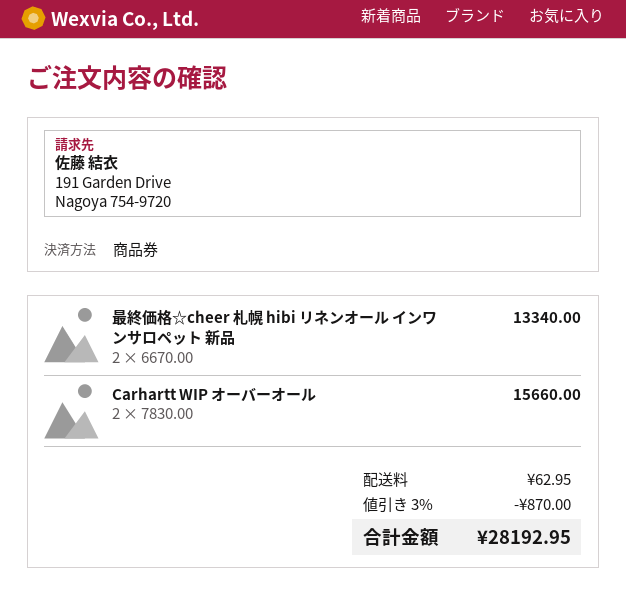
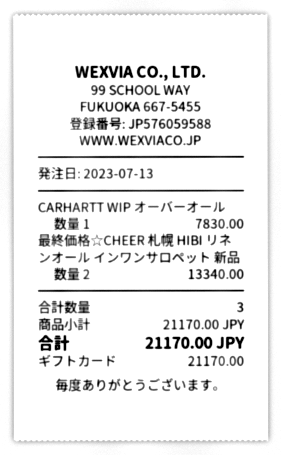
Carhartt WIP オーバーオール: 2 for 15660.00 -> 1 for 7830.00
discount: 3% = 870.00 -> none
shipping: 62.95 -> none
total: 28192.95 -> 21170.00

